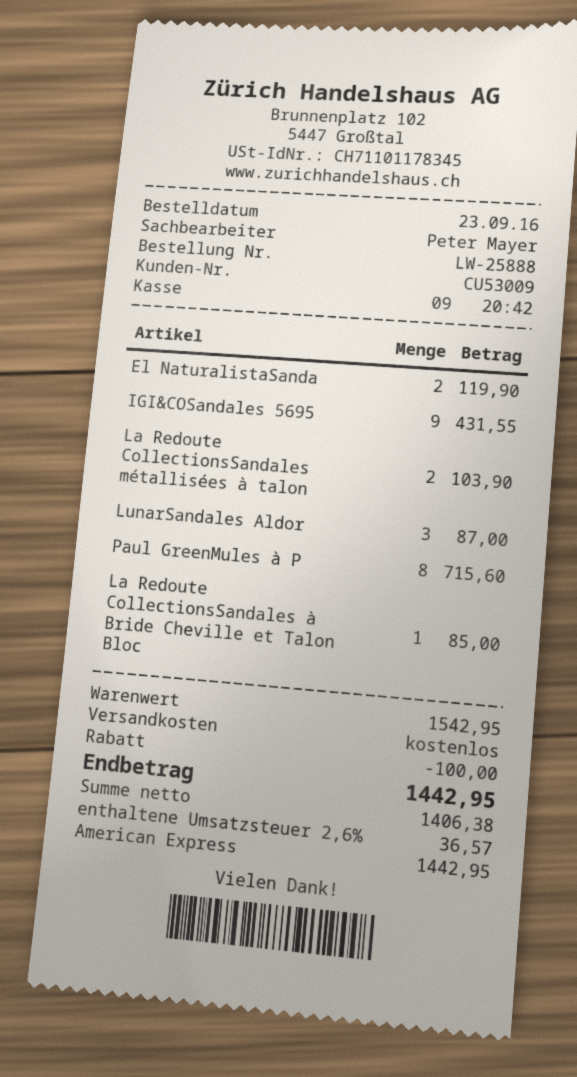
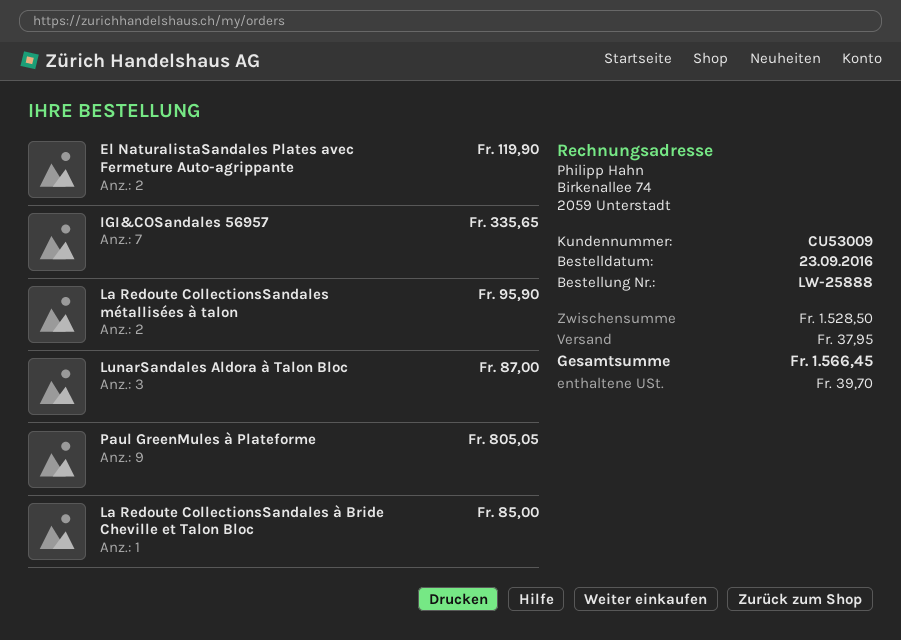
IGI&COSandales 5695: 9 for 431.55 -> 7 for 335.65
La Redoute CollectionsSandales métallisées à talon: 2 for 103.90 -> 2 for 95.90
Paul GreenMules à P: 8 for 715.60 -> 9 for 805.05
subtotal: 1542.95 -> 1528.50
discount: 100.00 -> none
shipping: 0.00 -> 37.95
tax: 36.57 -> 39.70
total: 1442.95 -> 1566.45

